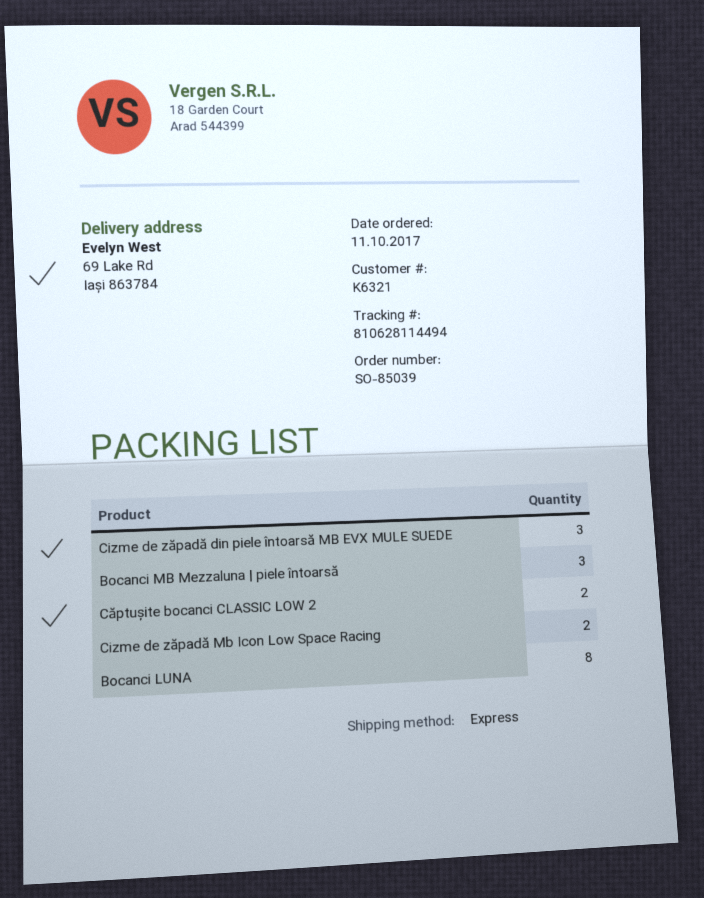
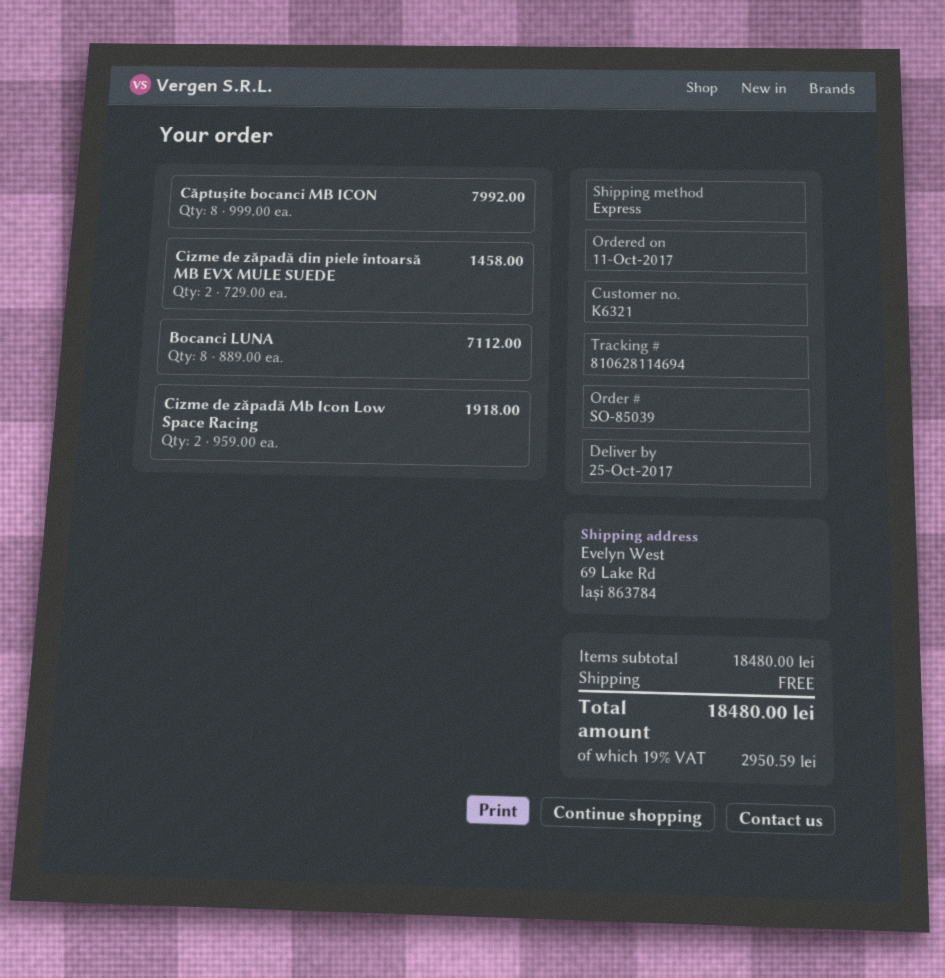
tracking number: 810628114494 -> 810628114694
Cizme de zăpadă din piele întoarsă MB EVX MULE SUEDE: 3 -> 2
Bocanci MB Mezzaluna | piele întoarsă: 3 -> none
Căptușite bocanci CLASSIC LOW 2: 2 -> none
Căptușite bocanci MB ICON: none -> 8

